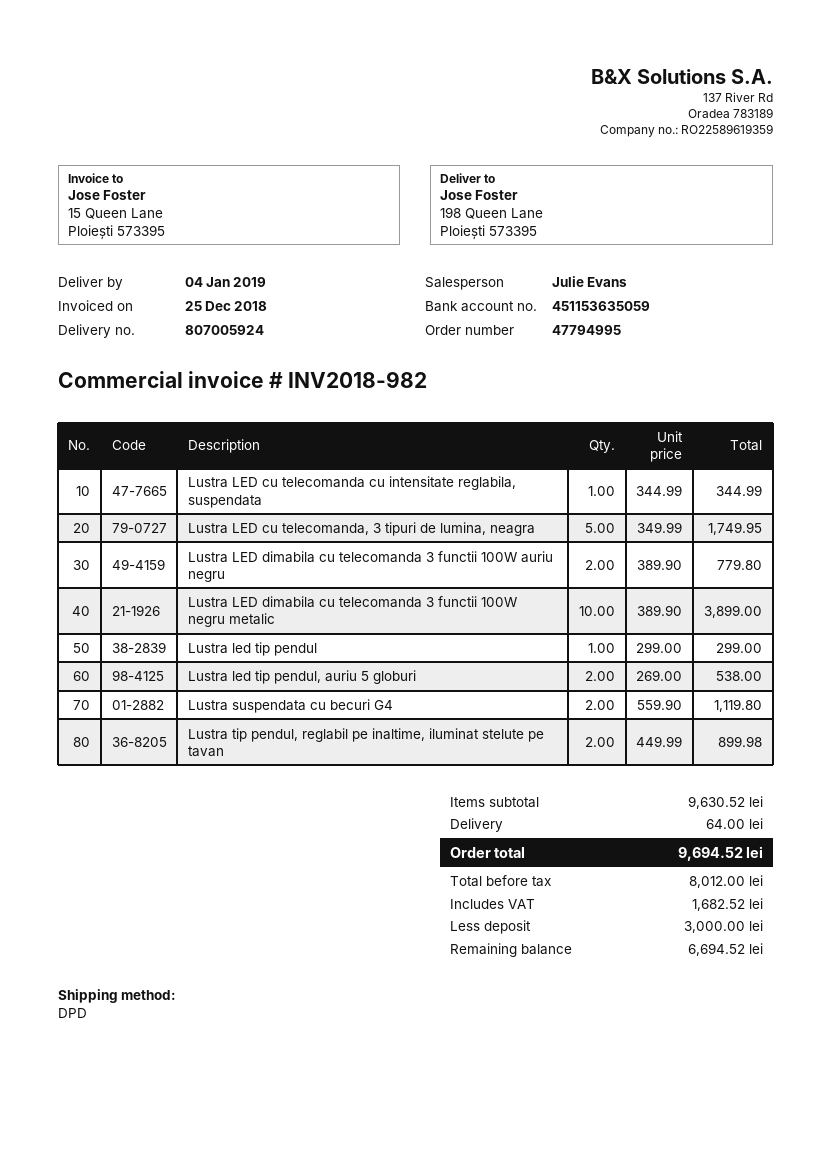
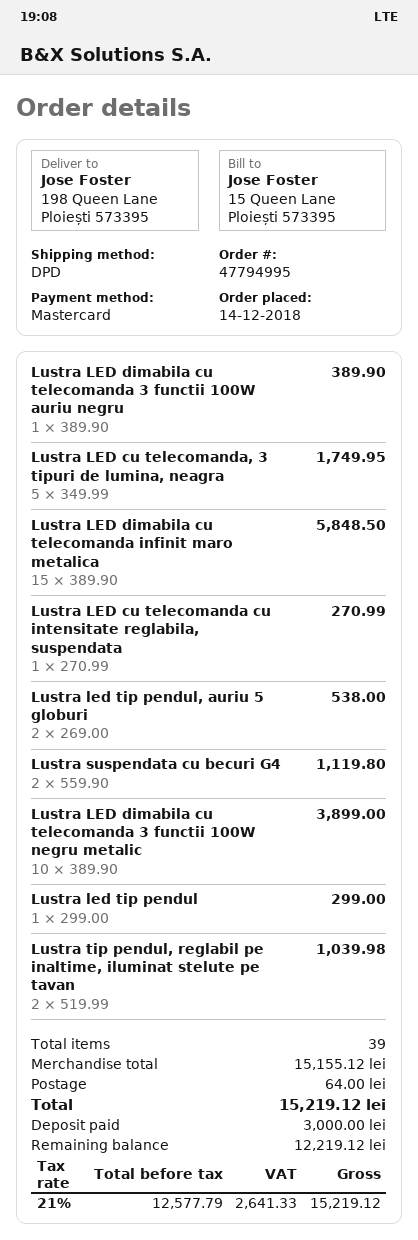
Lustra LED cu telecomanda cu intensitate reglabila, suspendata: 1 x 344.99 = 344.99 -> 1 x 270.99 = 270.99
Lustra LED dimabila cu telecomanda 3 functii 100W auriu negru: 2 x 389.90 = 779.80 -> 1 x 389.90 = 389.90
Lustra tip pendul, reglabil pe inaltime, iluminat stelute pe tavan: 2 x 449.99 = 899.98 -> 2 x 519.99 = 1039.98
Lustra LED dimabila cu telecomanda infinit maro metalica: none -> 15 x 389.90 = 5848.50
subtotal: 9630.52 -> 15155.12
net: 8012.00 -> 12577.79
tax: 1682.52 -> 2641.33
total: 9694.52 -> 15219.12
balance: 6694.52 -> 12219.12

